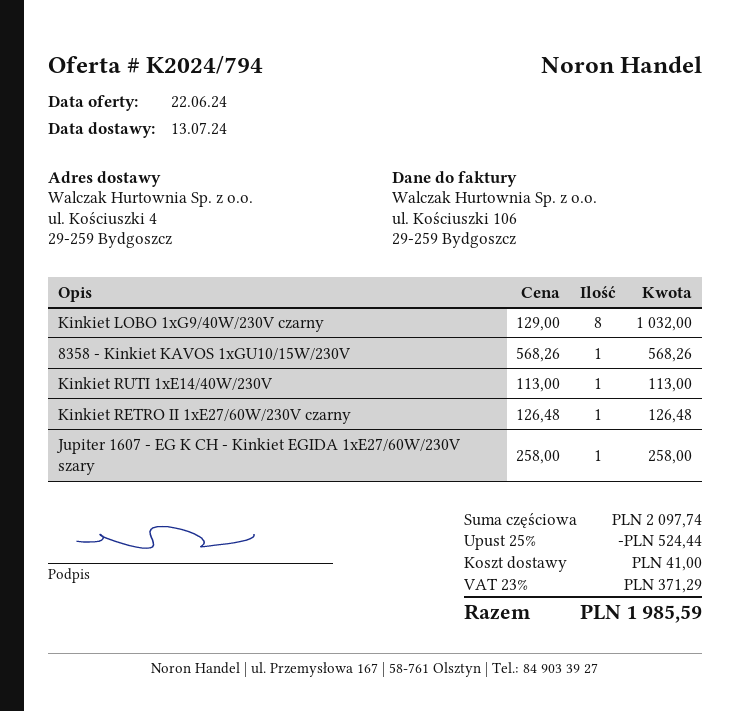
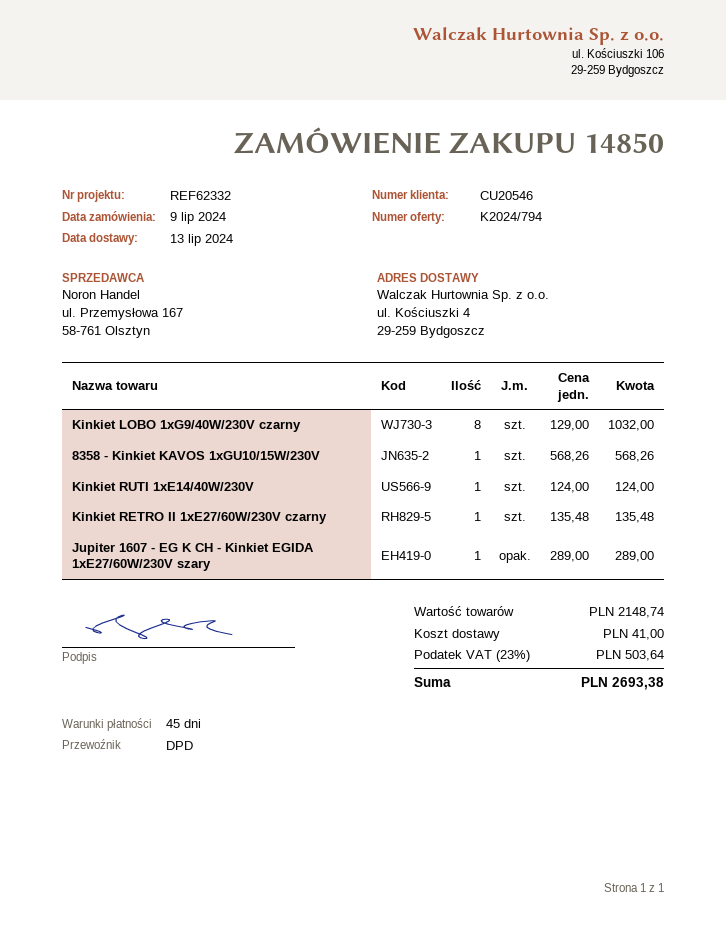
Kinkiet RUTI 1xE14/40W/230V: 1 x 113.00 = 113.00 -> 1 x 124.00 = 124.00
Kinkiet RETRO II 1xE27/60W/230V czarny: 1 x 126.48 = 126.48 -> 1 x 135.48 = 135.48
Jupiter 1607 - EG K CH - Kinkiet EGIDA 1xE27/60W/230V szary: 1 x 258.00 = 258.00 -> 1 x 289.00 = 289.00
subtotal: 2097.74 -> 2148.74
discount: 25% = 524.44 -> none
tax: 23% = 371.29 -> 23% = 503.64
total: 1985.59 -> 2693.38

